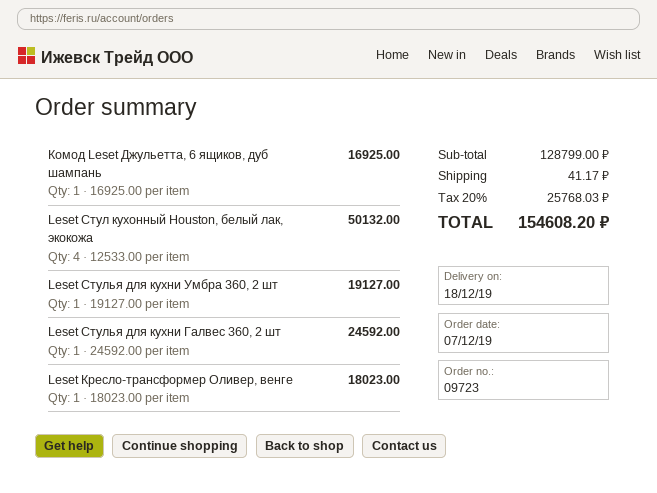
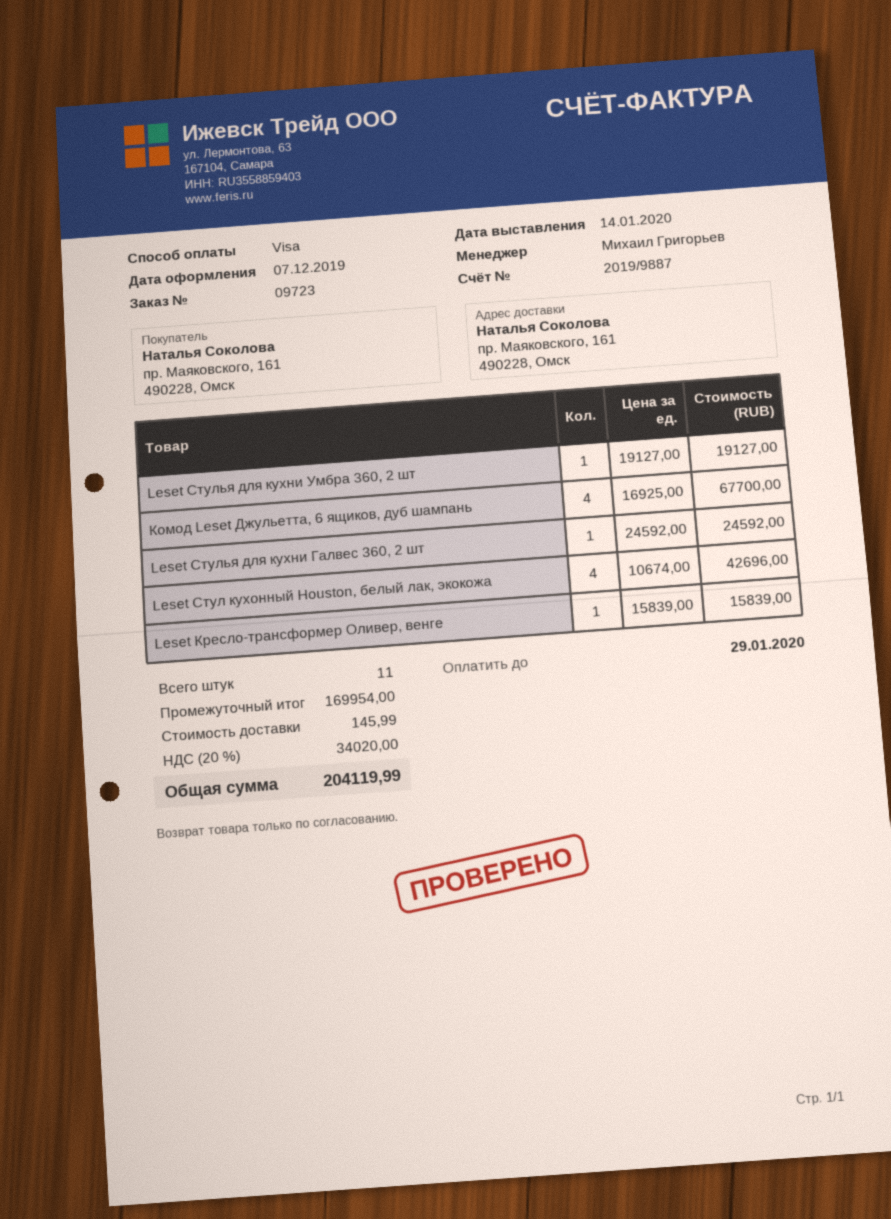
Комод Leset Джульетта, 6 ящиков, дуб шампань: 1 x 16925.00 = 16925.00 -> 4 x 16925.00 = 67700.00
Leset Стул кухонный Houston, белый лак, экокожа: 4 x 12533.00 = 50132.00 -> 4 x 10674.00 = 42696.00
Leset Кресло-трансформер Оливер, венге: 1 x 18023.00 = 18023.00 -> 1 x 15839.00 = 15839.00
subtotal: 128799.00 -> 169954.00
shipping: 41.17 -> 145.99
tax: 20% = 25768.03 -> 20% = 34020.00
total: 154608.20 -> 204119.99

